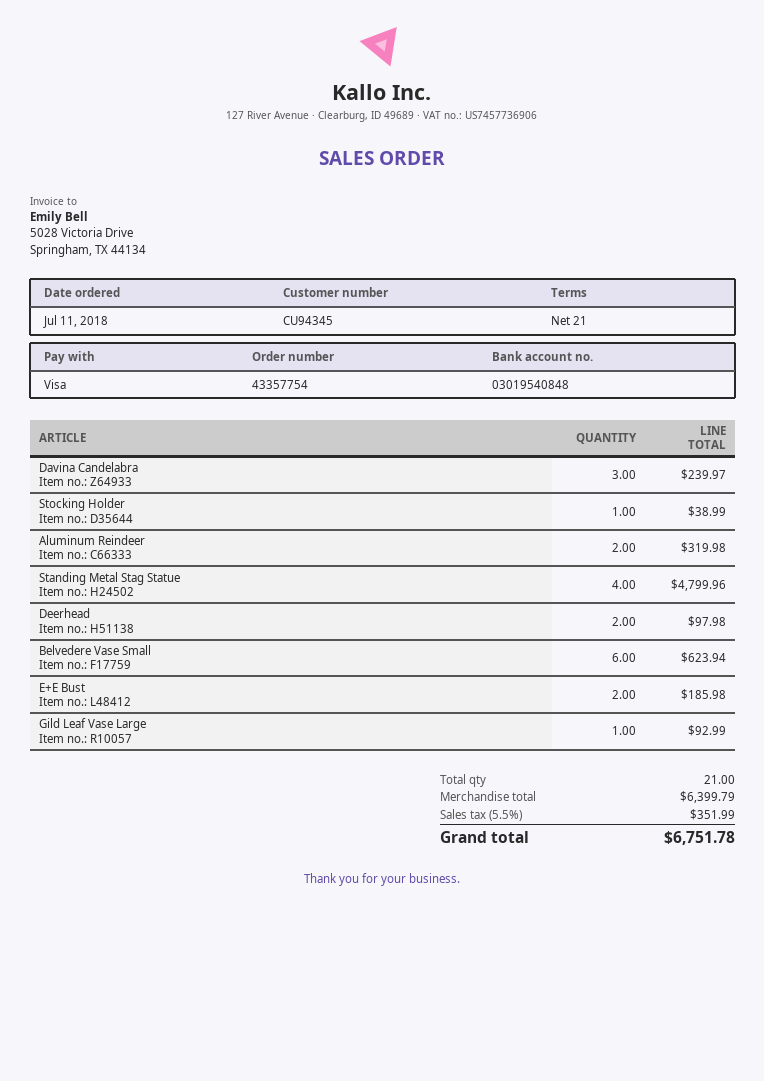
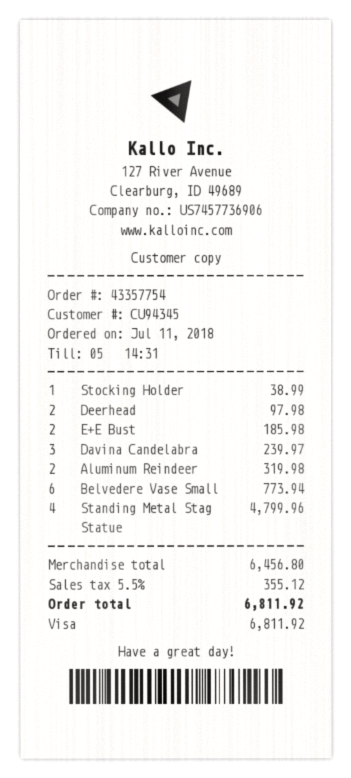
Belvedere Vase Small: 6 for 623.94 -> 6 for 773.94
Gild Leaf Vase Large: 1 for 92.99 -> none
subtotal: 6399.79 -> 6456.80
tax: 5.5% = 351.99 -> 5.5% = 355.12
total: 6751.78 -> 6811.92

